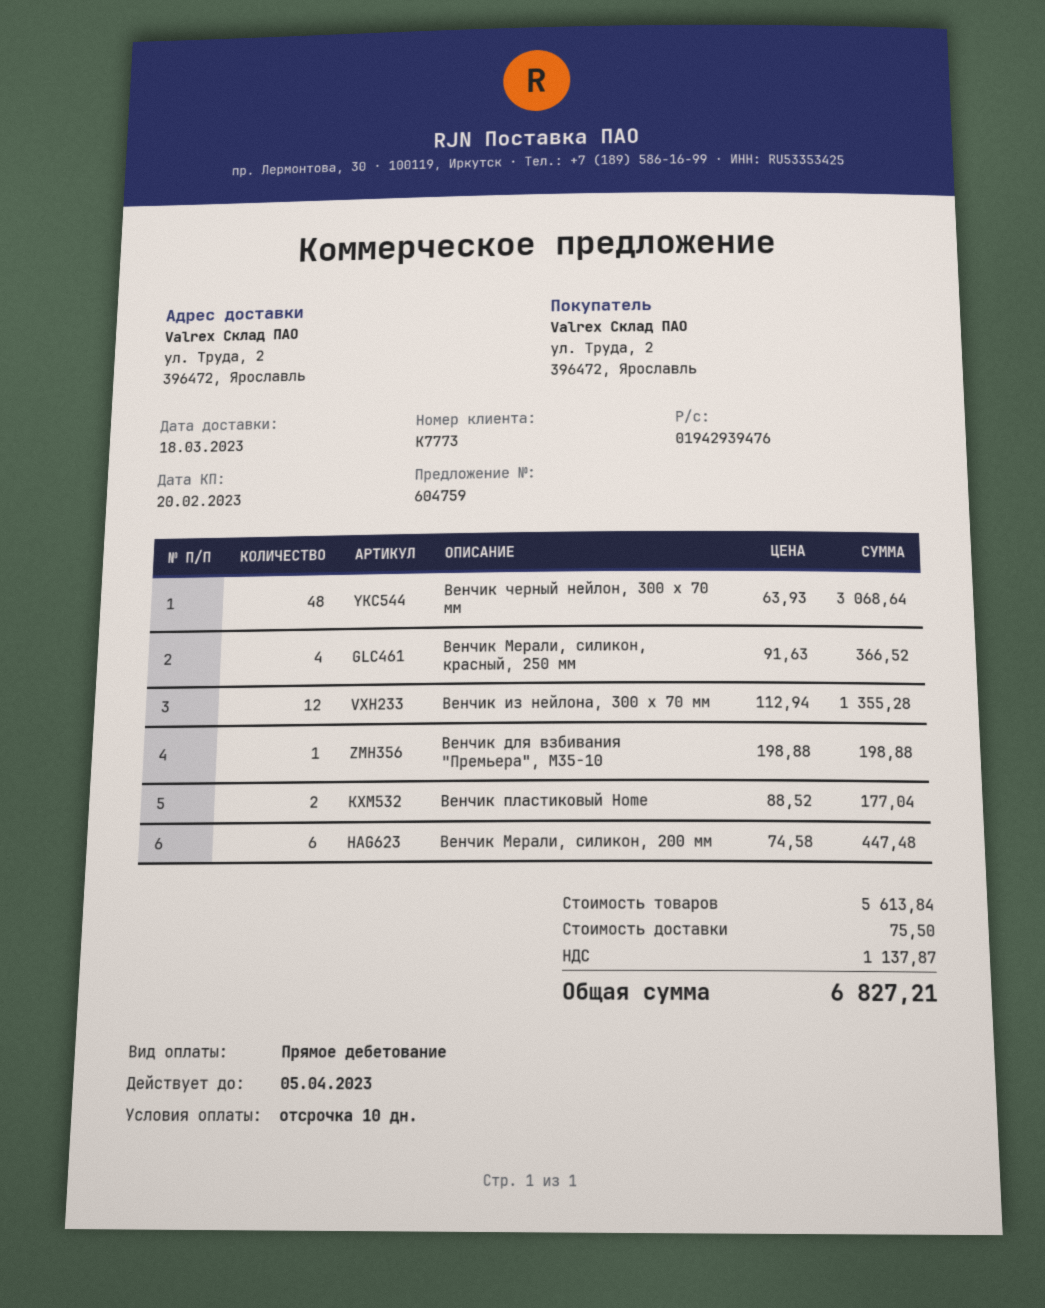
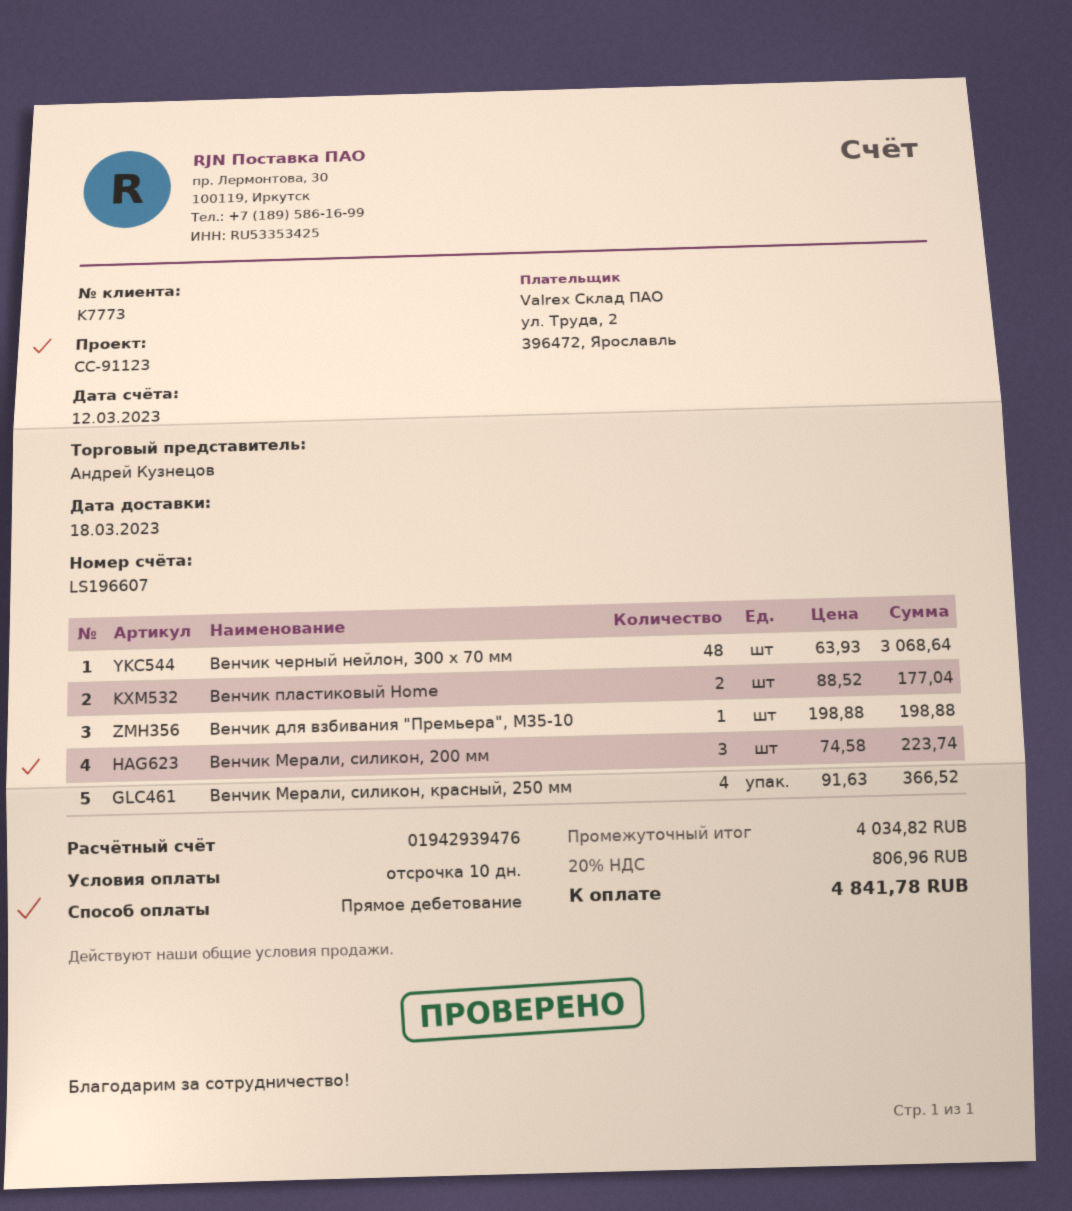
Венчик из нейлона, 300 х 70 мм: 12 x 112.94 = 1355.28 -> none
Венчик Мерали, силикон, 200 мм: 6 x 74.58 = 447.48 -> 3 x 74.58 = 223.74
subtotal: 5613.84 -> 4034.82
shipping: 75.50 -> none
tax: 1137.87 -> 806.96
total: 6827.21 -> 4841.78

